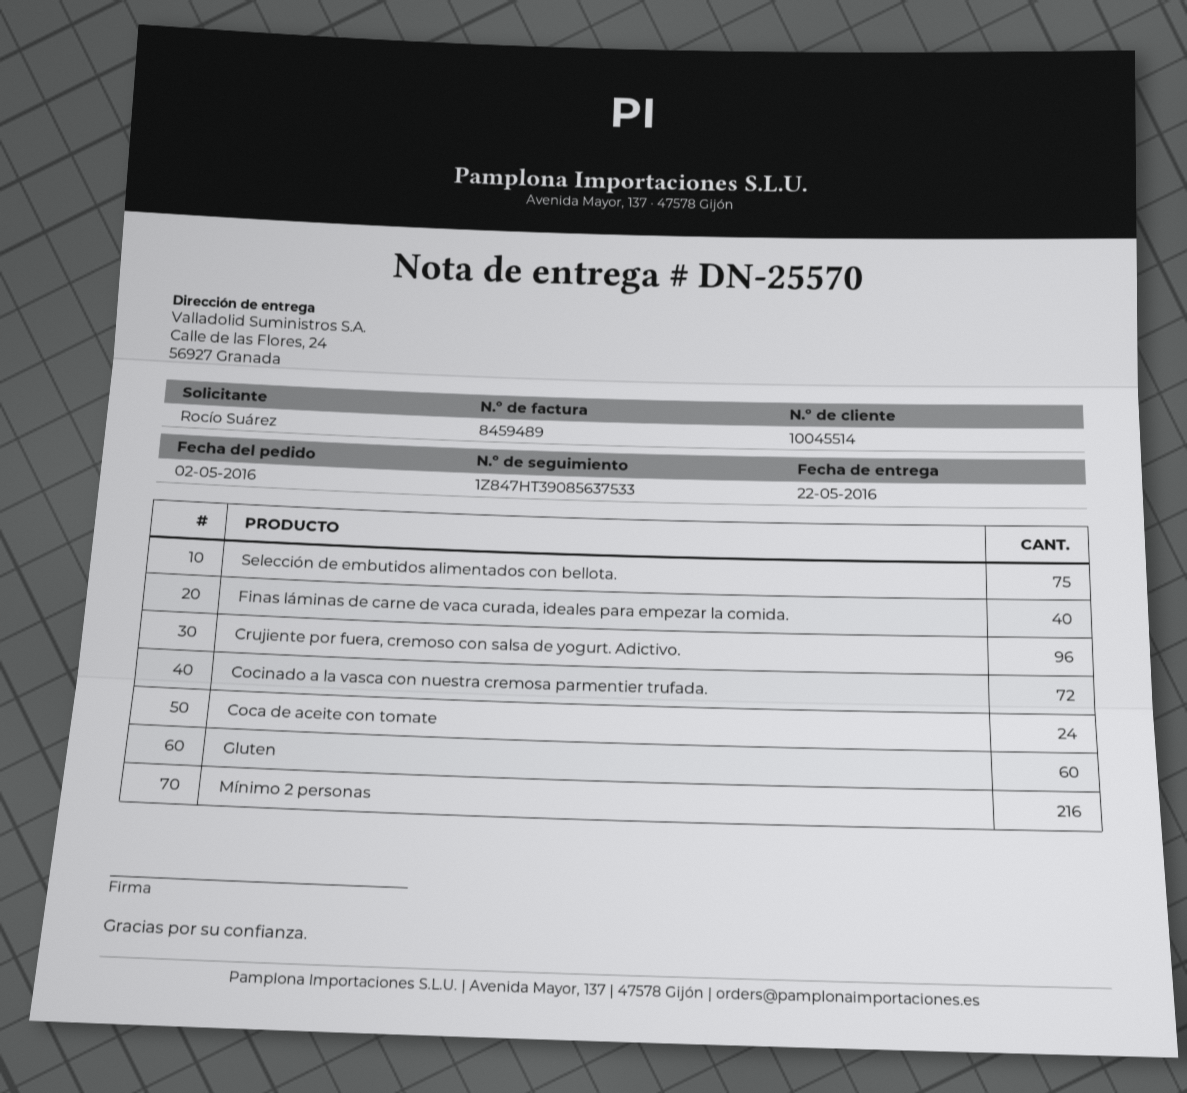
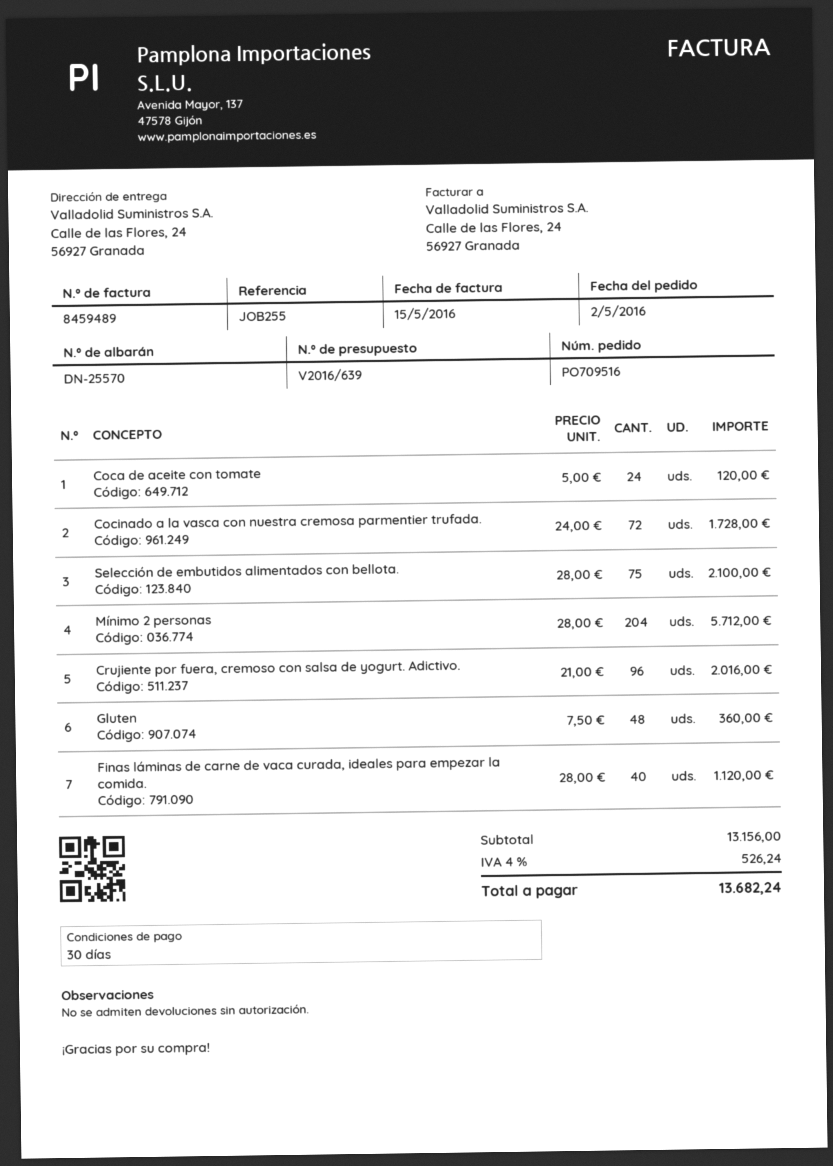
Gluten: 60 -> 48
Mínimo 2 personas: 216 -> 204

